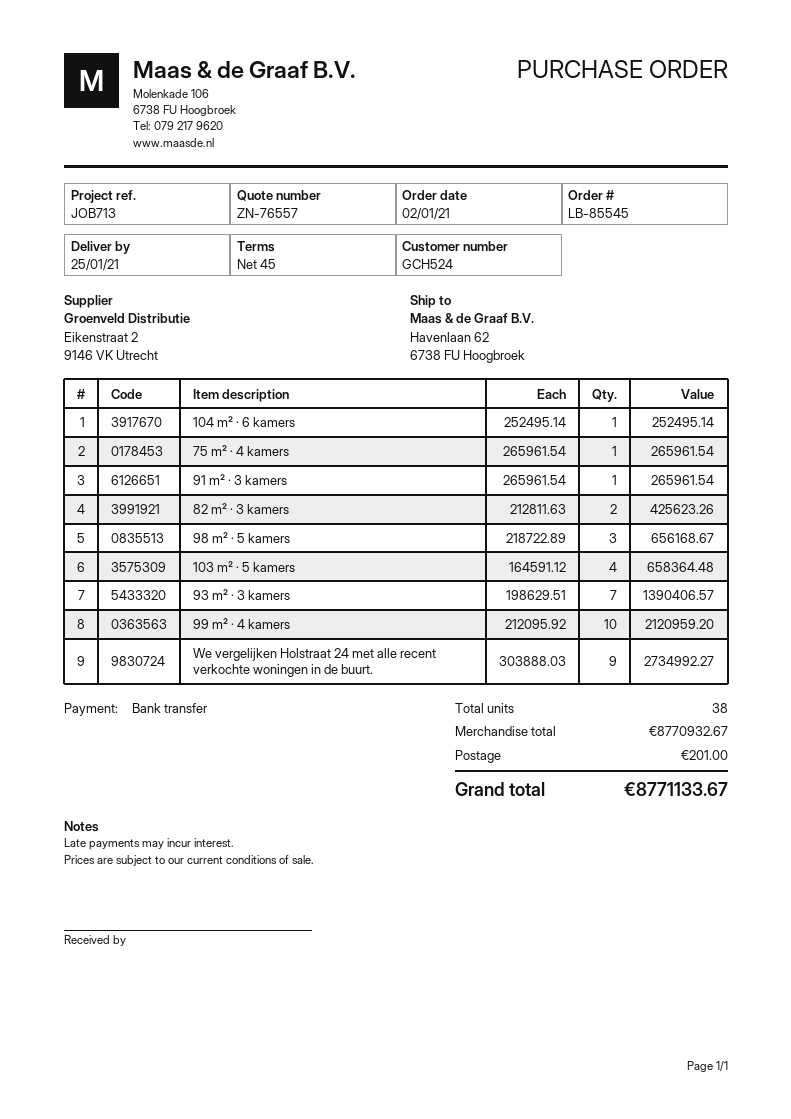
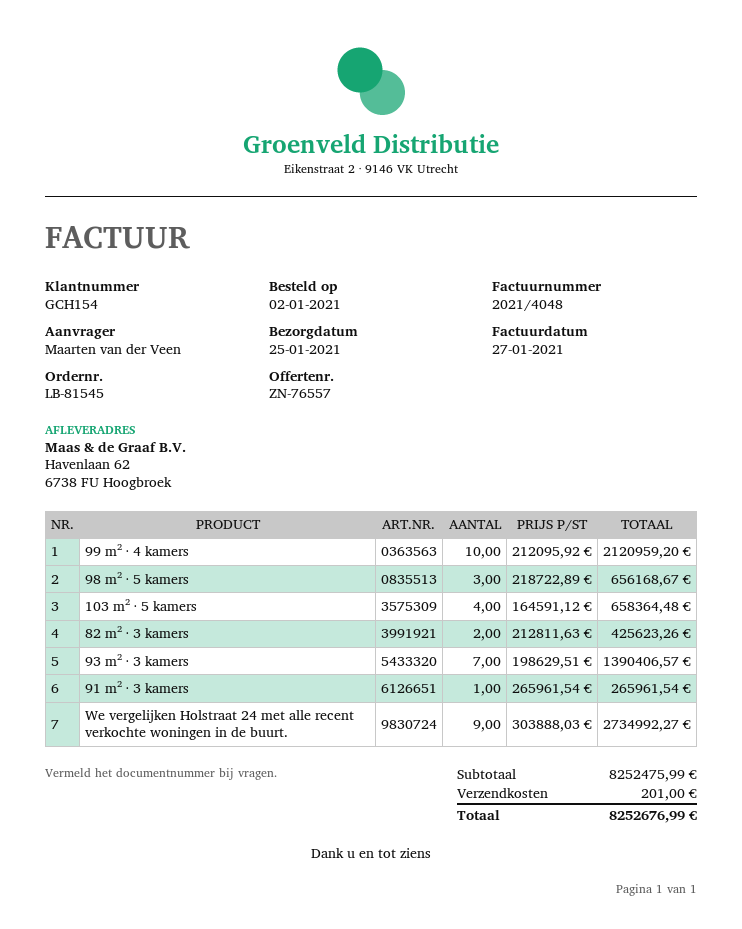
order number: LB-85545 -> LB-81545
customer number: GCH524 -> GCH154
104 m² · 6 kamers: 1 x 252495.14 = 252495.14 -> none
75 m² · 4 kamers: 1 x 265961.54 = 265961.54 -> none
subtotal: 8770932.67 -> 8252475.99
total: 8771133.67 -> 8252676.99

